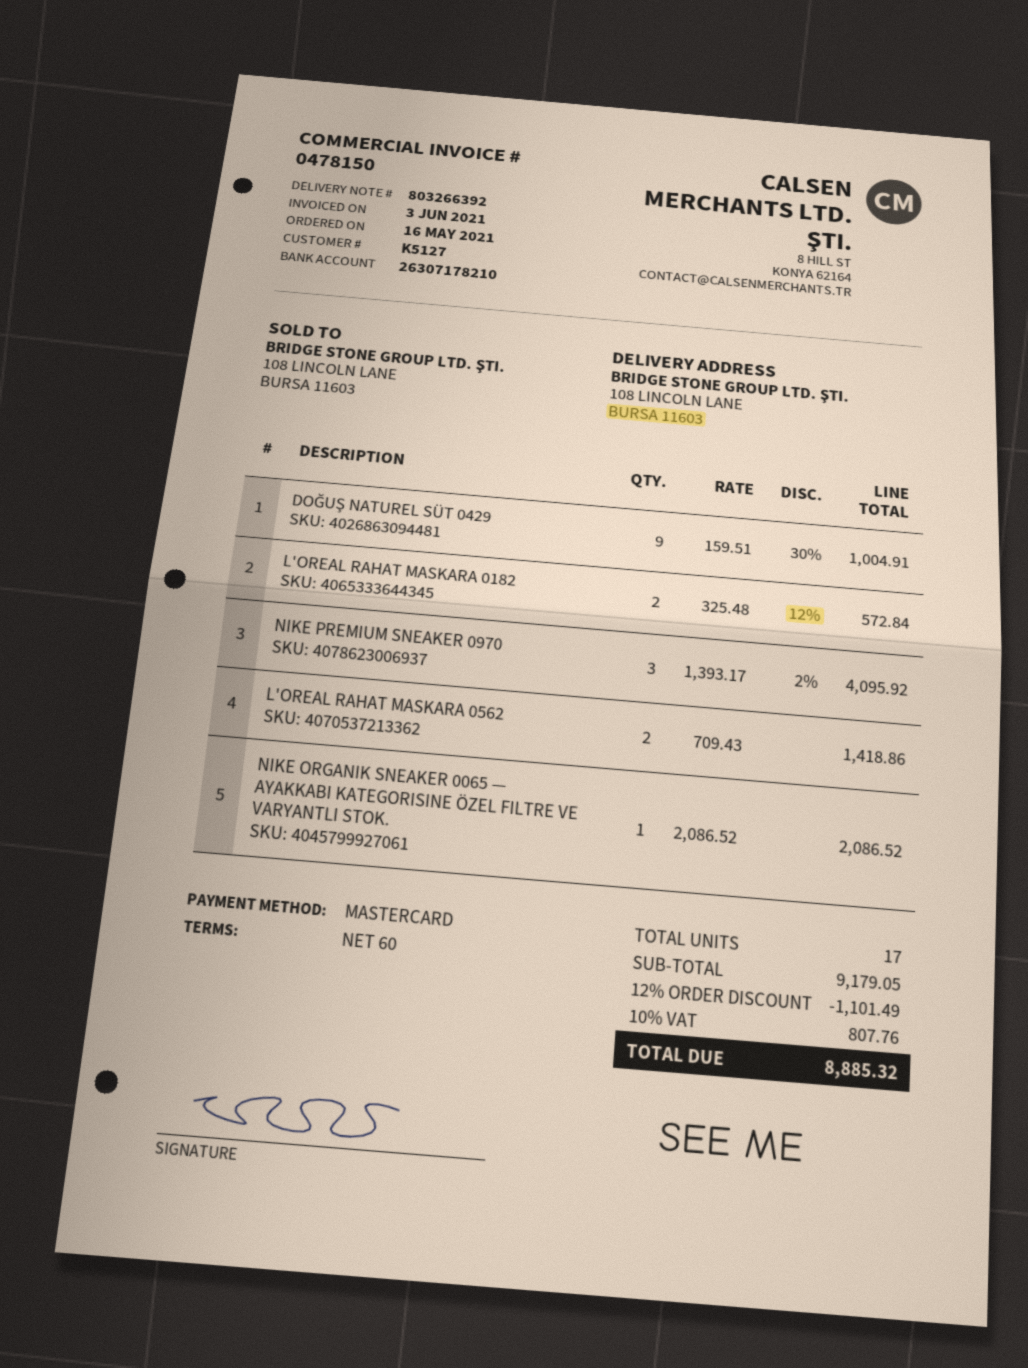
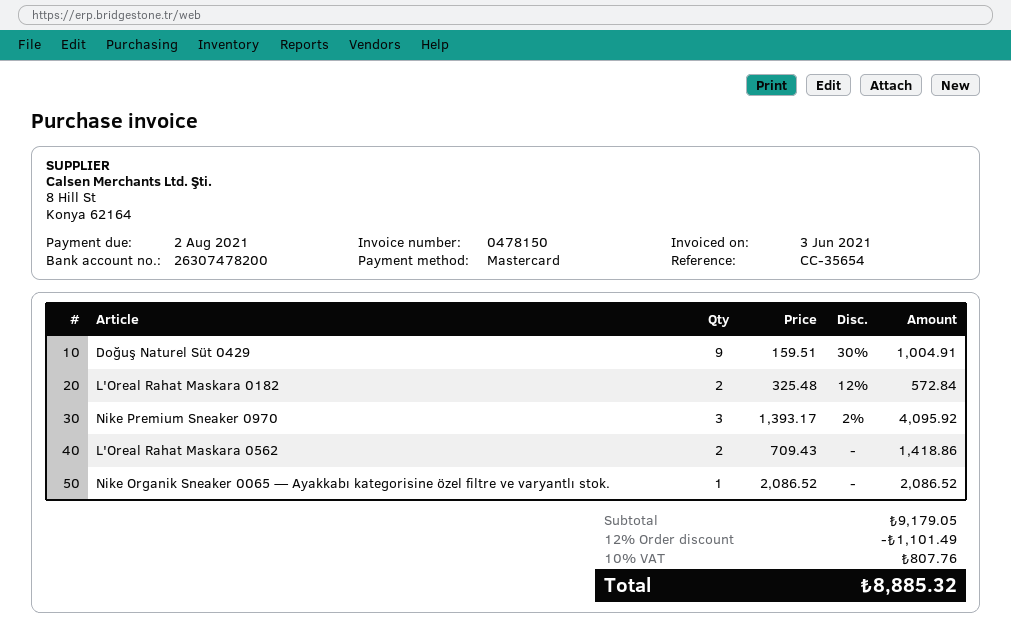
bank account: 26307178210 -> 26307478200

